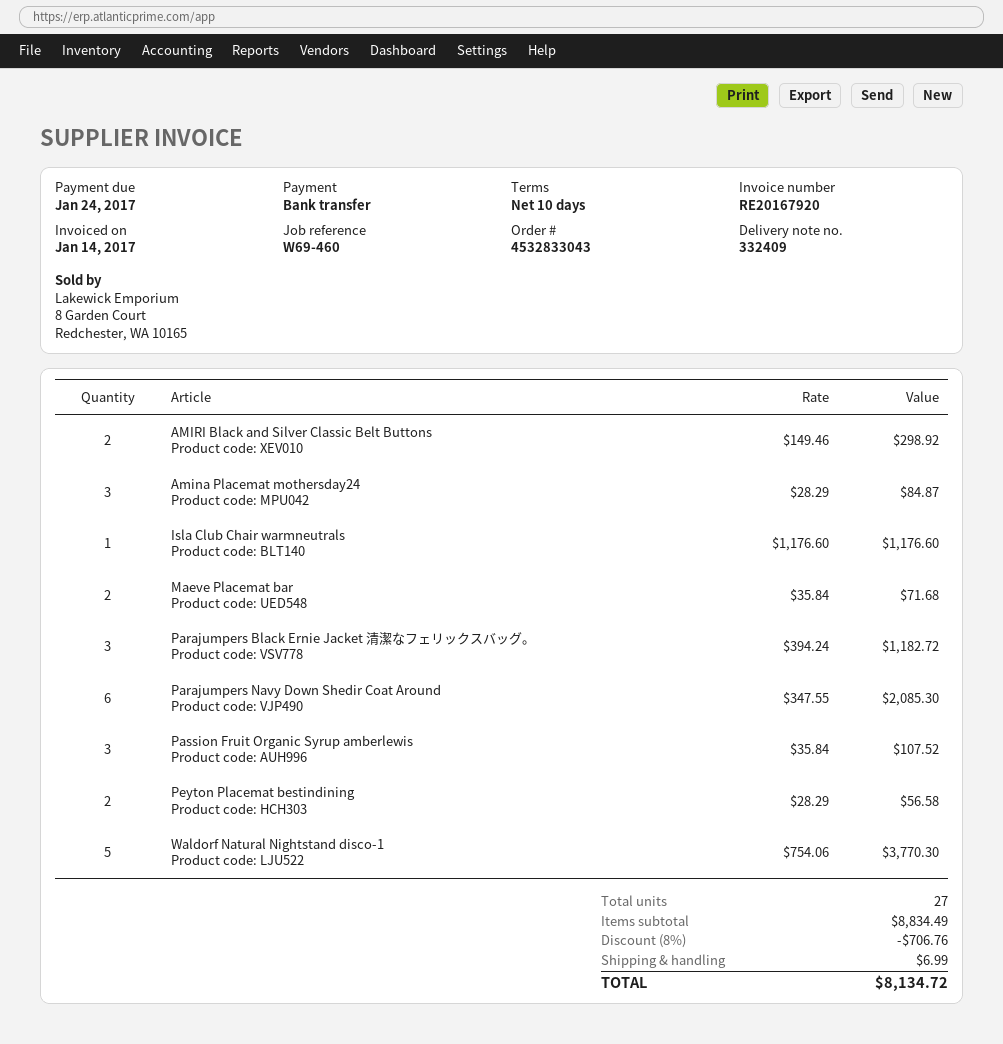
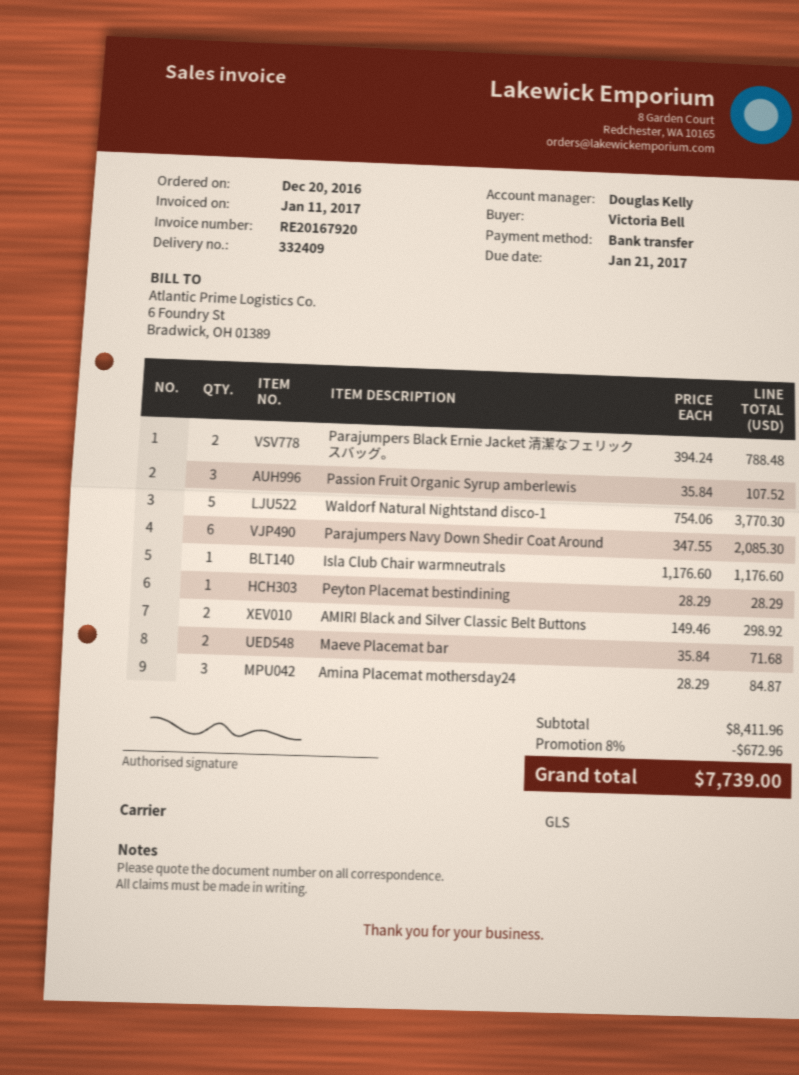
invoice date: 2017-01-14 -> 2017-01-11
due date: 2017-01-24 -> 2017-01-21
Parajumpers Black Ernie Jacket 清潔なフェリックスバッグ。: 3 x 394.24 = 1182.72 -> 2 x 394.24 = 788.48
Peyton Placemat bestindining: 2 x 28.29 = 56.58 -> 1 x 28.29 = 28.29
subtotal: 8834.49 -> 8411.96
discount: 8% = 706.76 -> 8% = 672.96
shipping: 6.99 -> none
total: 8134.72 -> 7739.00

